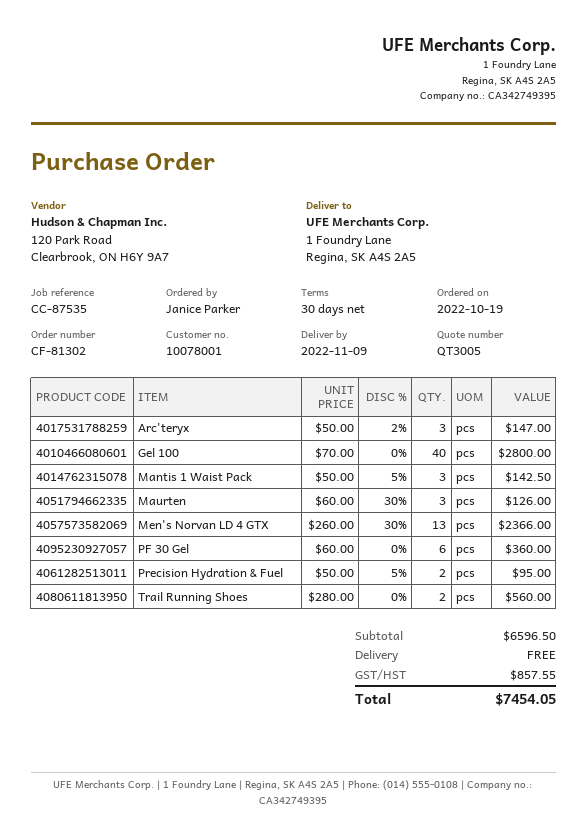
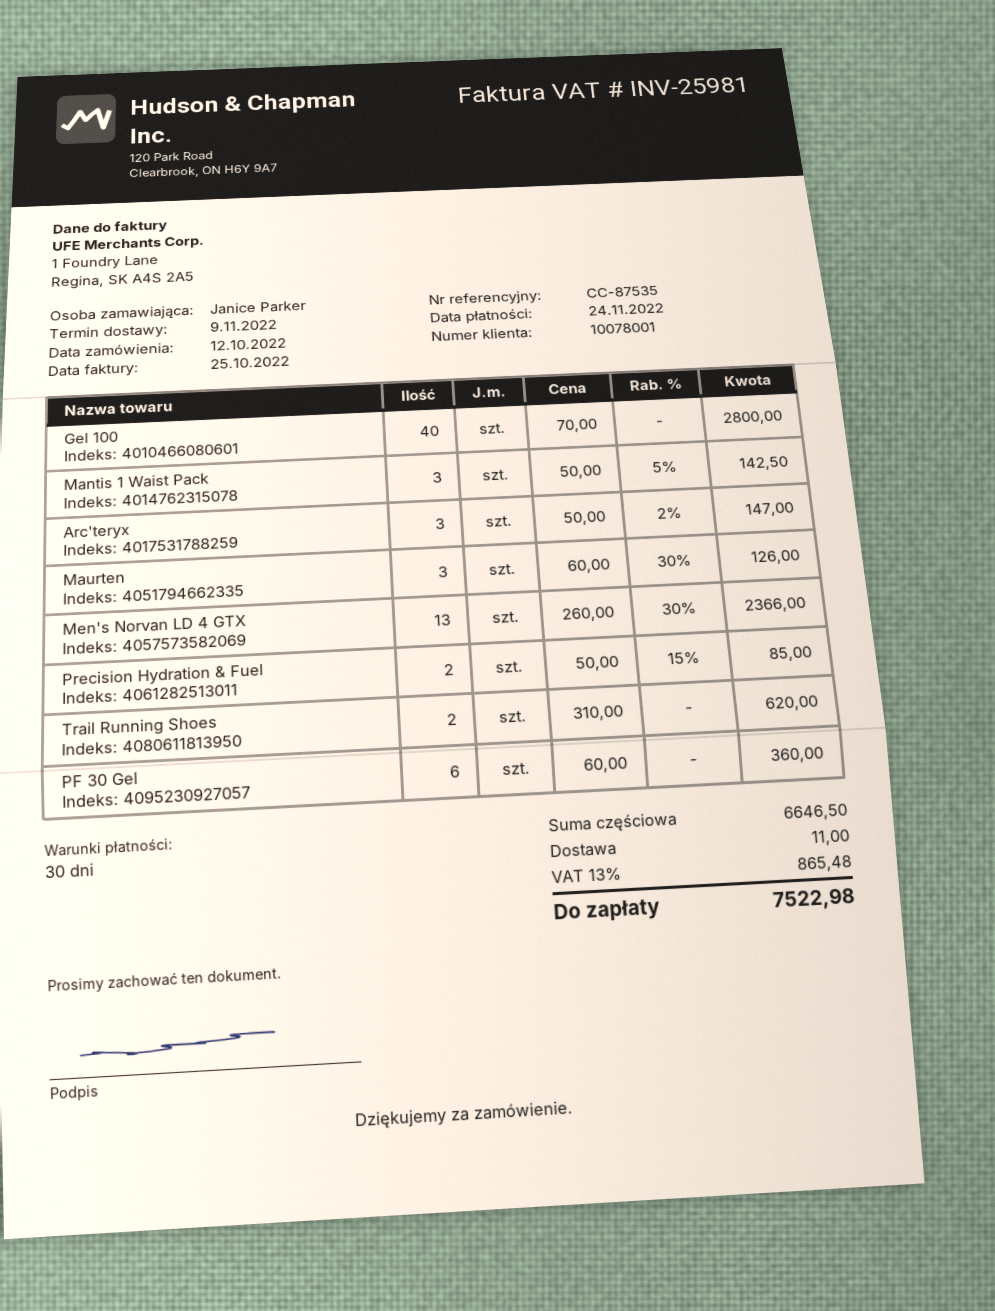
order date: 2022-10-19 -> 2022-10-12
Precision Hydration & Fuel: 2 x 50.00 - 5% = 95.00 -> 2 x 50.00 - 15% = 85.00
Trail Running Shoes: 2 x 280.00 = 560.00 -> 2 x 310.00 = 620.00
subtotal: 6596.50 -> 6646.50
shipping: 0.00 -> 11.00
tax: 857.55 -> 865.48
total: 7454.05 -> 7522.98

